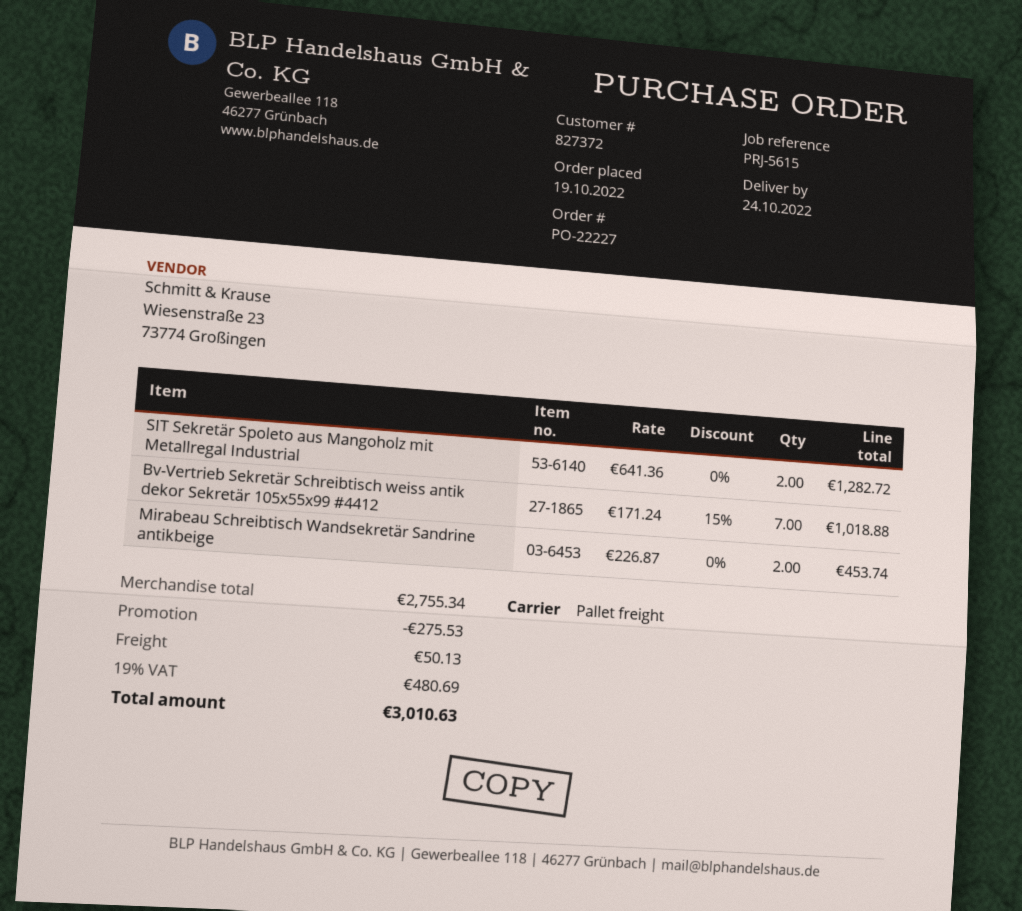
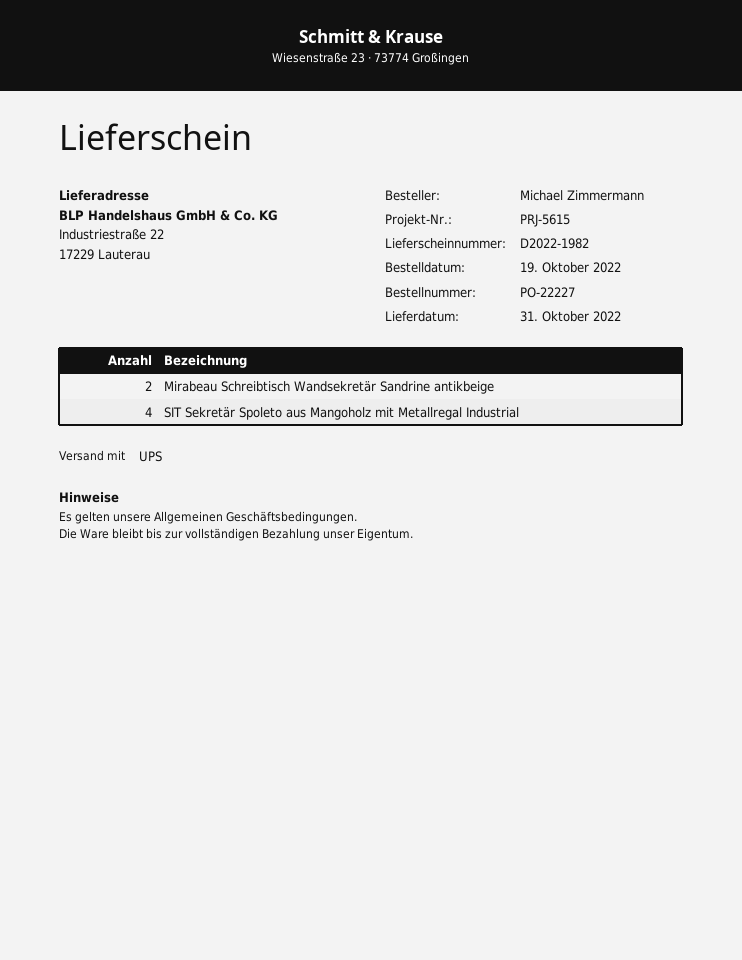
delivery date: 2022-10-24 -> 2022-10-31
shipping method: pallet freight -> UPS
SIT Sekretär Spoleto aus Mangoholz mit Metallregal Industrial: 2 -> 4
Bv-Vertrieb Sekretär Schreibtisch weiss antik dekor Sekretär 105x55x99 #4412: 7 -> none

